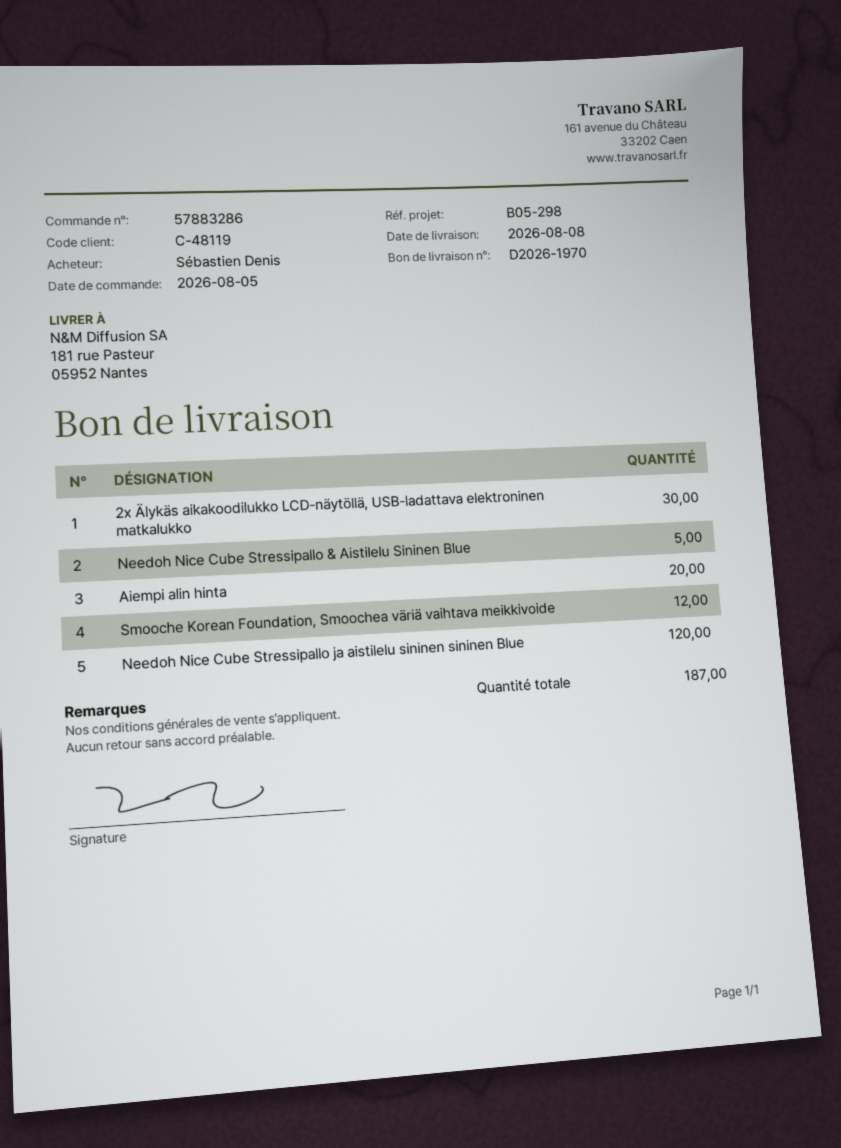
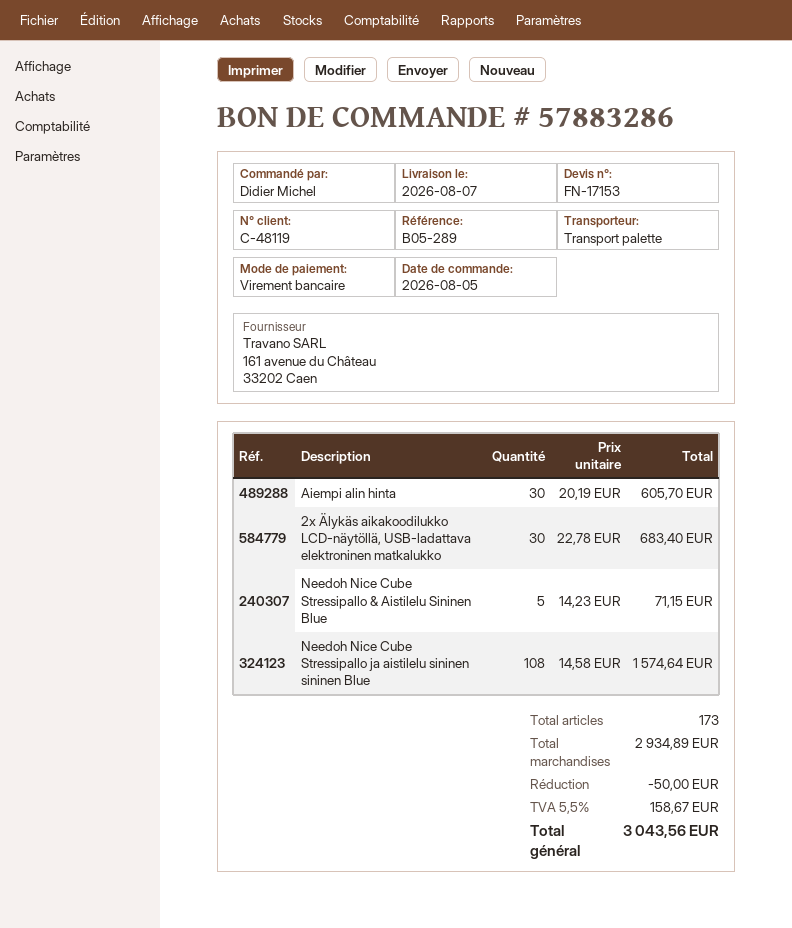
delivery date: 2026-08-08 -> 2026-08-07
reference: B05-298 -> B05-289
ordered by: Sébastien Denis -> Didier Michel
Aiempi alin hinta: 20 -> 30
Smooche Korean Foundation, Smoochea väriä vaihtava meikkivoide: 12 -> none
Needoh Nice Cube Stressipallo ja aistilelu sininen sininen Blue: 120 -> 108
total quantity: 187 -> 173

